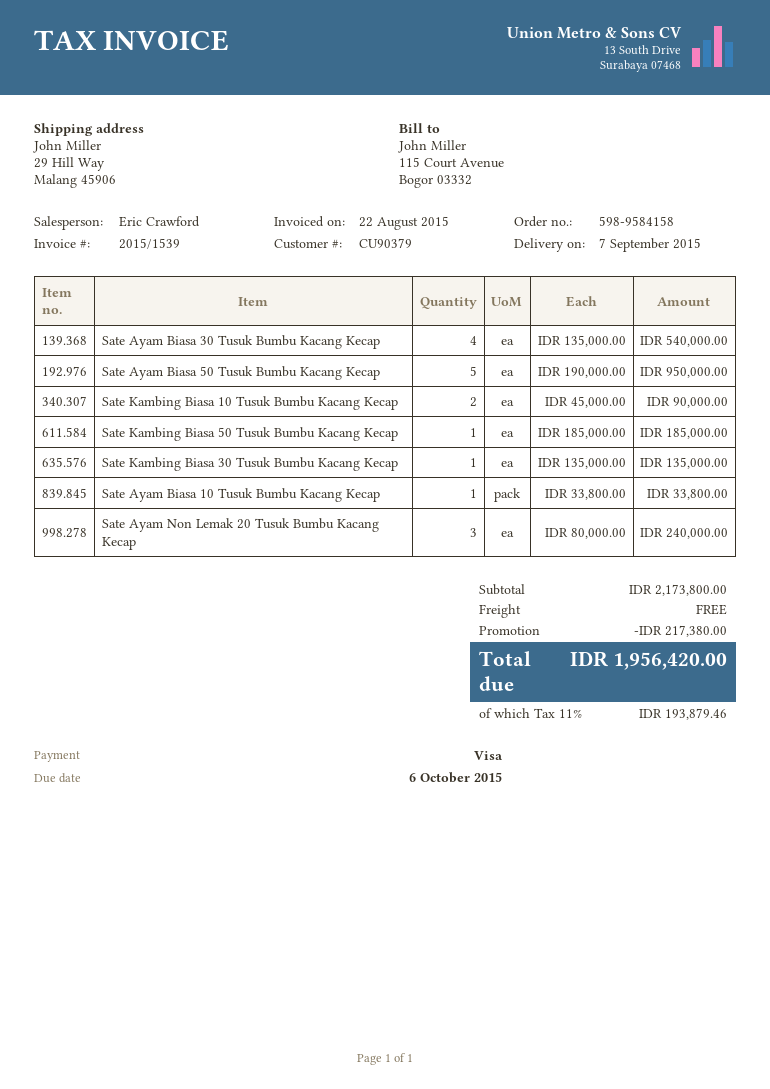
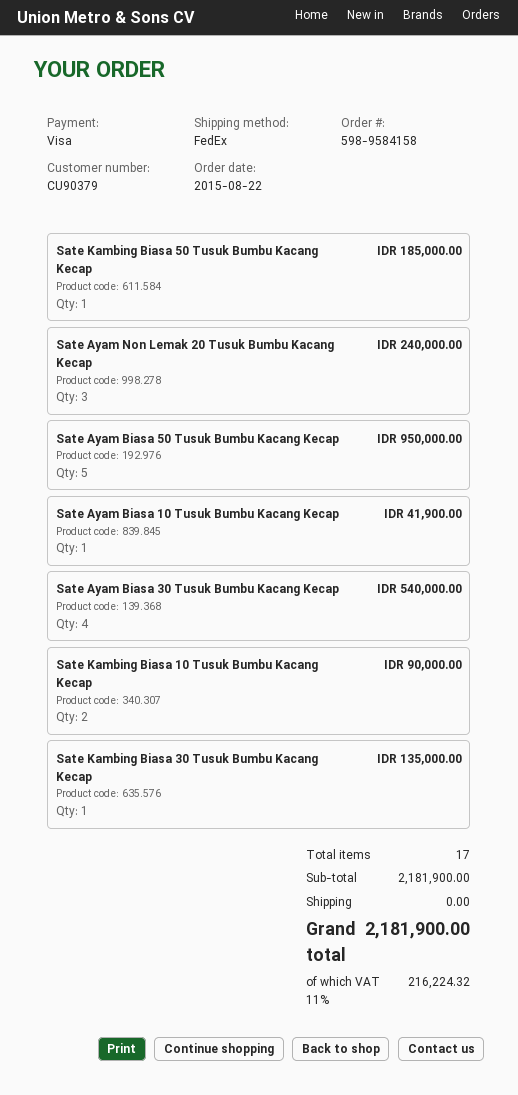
Sate Ayam Biasa 10 Tusuk Bumbu Kacang Kecap: 1 for 33800.00 -> 1 for 41900.00
subtotal: 2173800.00 -> 2181900.00
discount: 217380.00 -> none
tax: 11% = 193879.46 -> 11% = 216224.32
total: 1956420.00 -> 2181900.00

